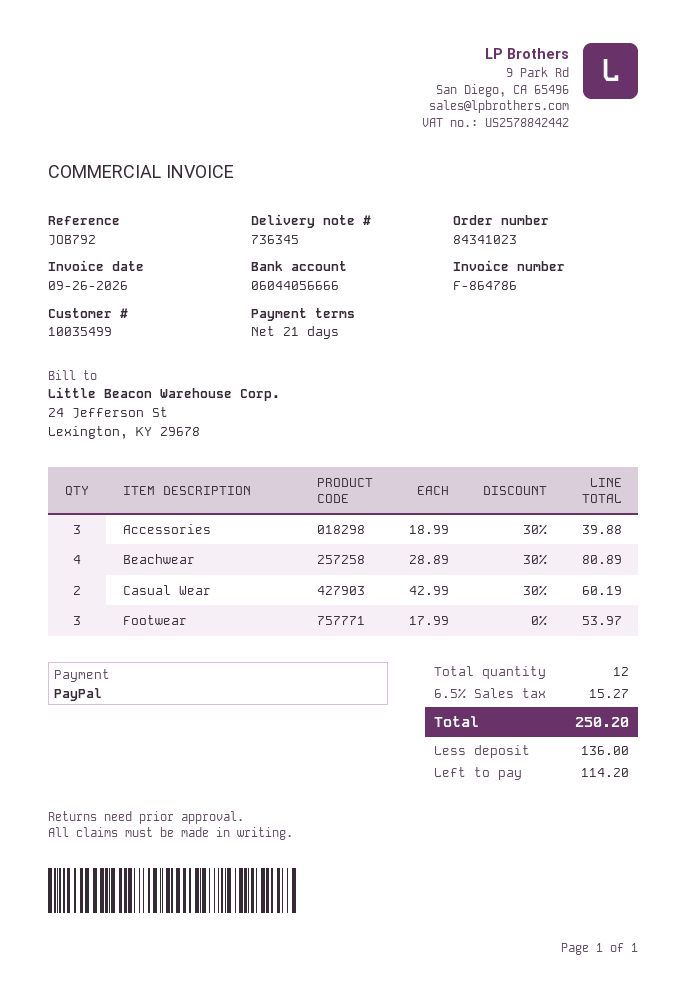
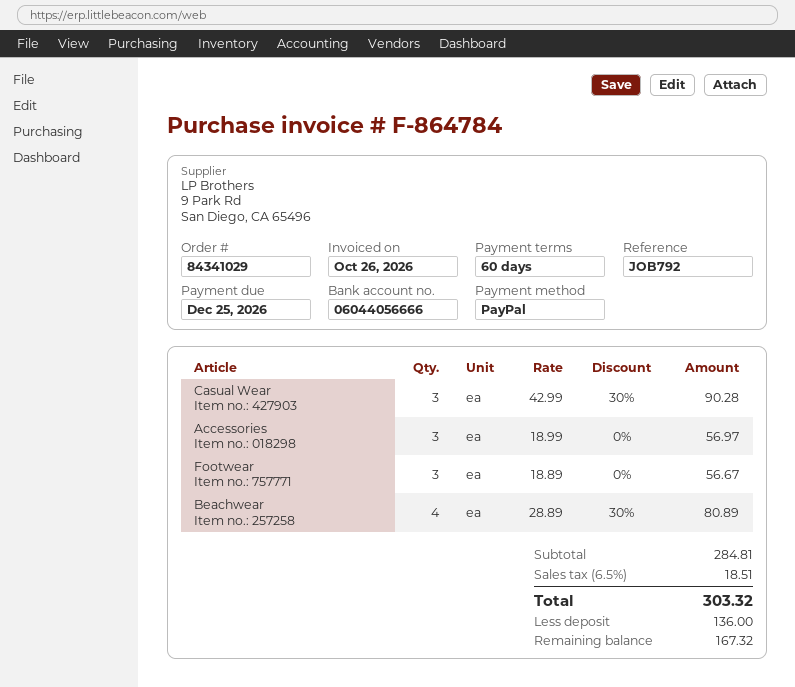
order number: 84341023 -> 84341029
invoice number: F-864786 -> F-864784
invoice date: 2026-09-26 -> 2026-10-26
payment terms: 21 days -> 60 days
Accessories: 3 x 18.99 - 30% = 39.88 -> 3 x 18.99 = 56.97
Casual Wear: 2 x 42.99 - 30% = 60.19 -> 3 x 42.99 - 30% = 90.28
Footwear: 3 x 17.99 = 53.97 -> 3 x 18.89 = 56.67
tax: 6.5% = 15.27 -> 6.5% = 18.51
total: 250.20 -> 303.32
balance: 114.20 -> 167.32

